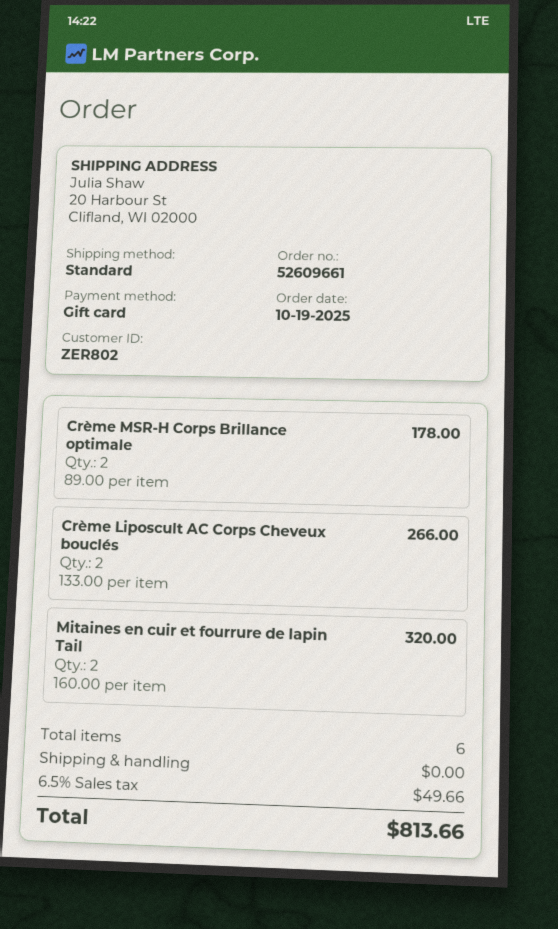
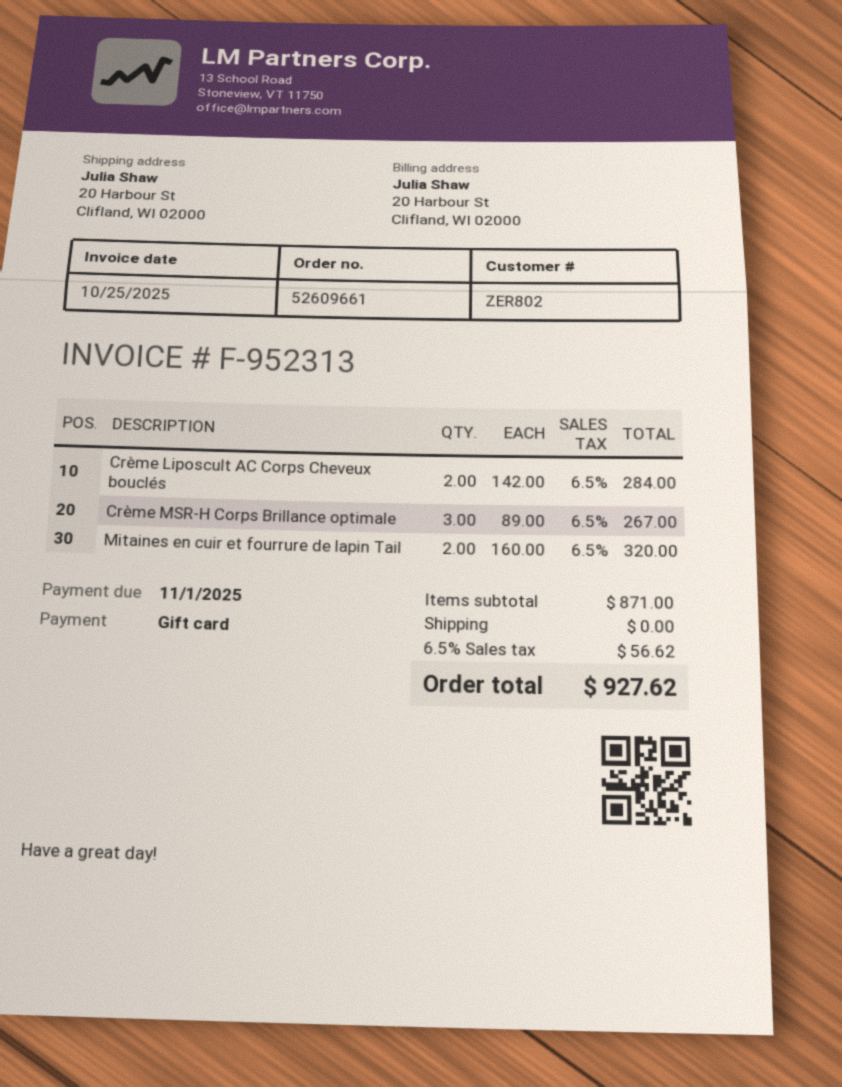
Crème MSR-H Corps Brillance optimale: 2 x 89.00 = 178.00 -> 3 x 89.00 = 267.00
Crème Liposcult AC Corps Cheveux bouclés: 2 x 133.00 = 266.00 -> 2 x 142.00 = 284.00
tax: 6.5% = 49.66 -> 6.5% = 56.62
total: 813.66 -> 927.62

